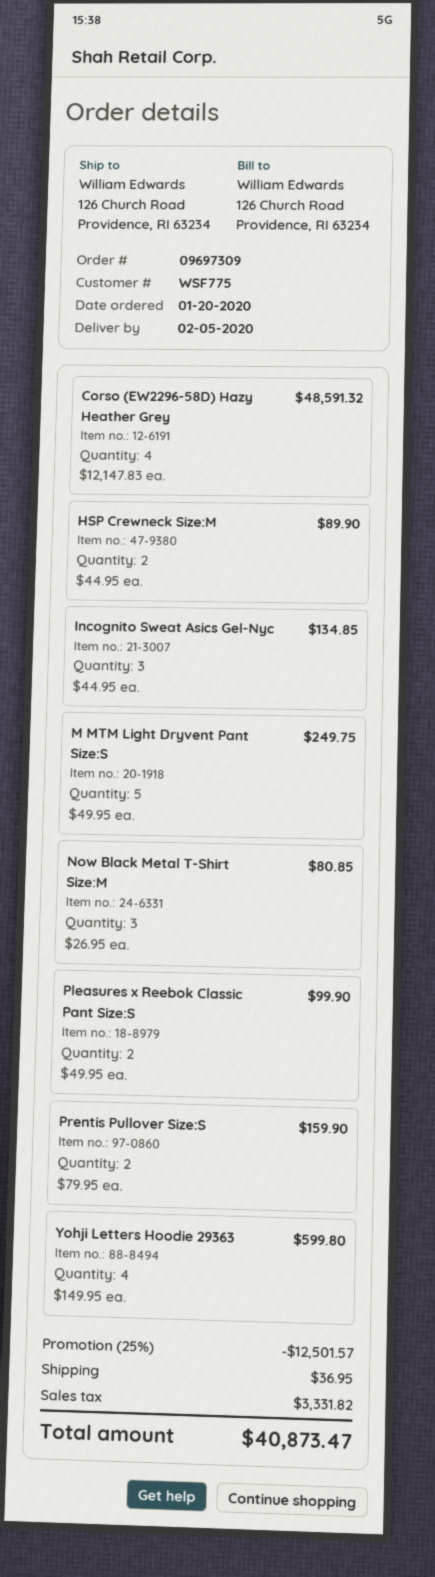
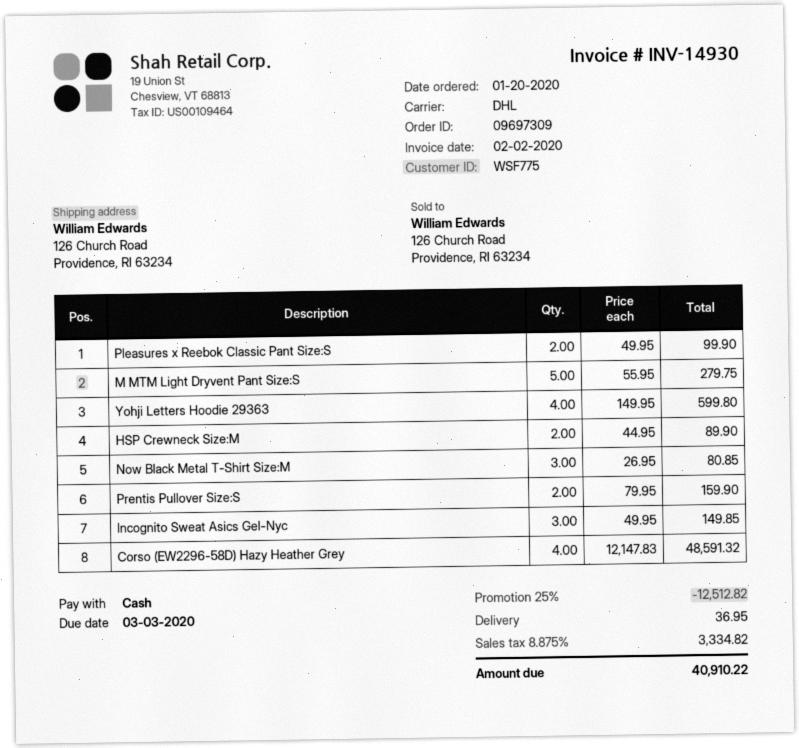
Incognito Sweat Asics Gel-Nyc: 3 x 44.95 = 134.85 -> 3 x 49.95 = 149.85
M MTM Light Dryvent Pant Size:S: 5 x 49.95 = 249.75 -> 5 x 55.95 = 279.75
discount: 25% = 12501.57 -> 25% = 12512.82
tax: 3331.82 -> 3334.82
total: 40873.47 -> 40910.22

